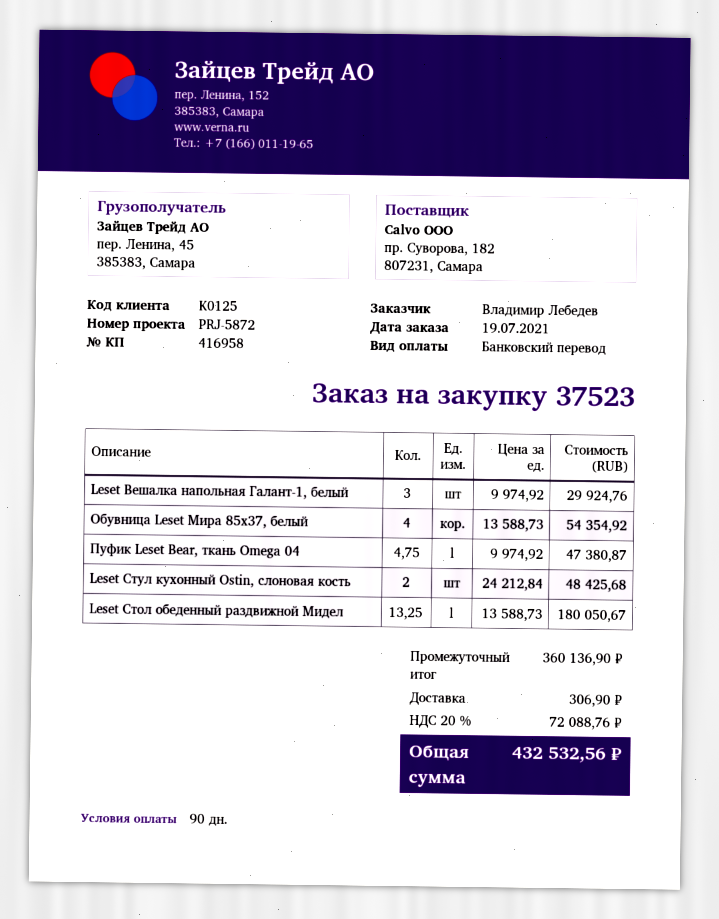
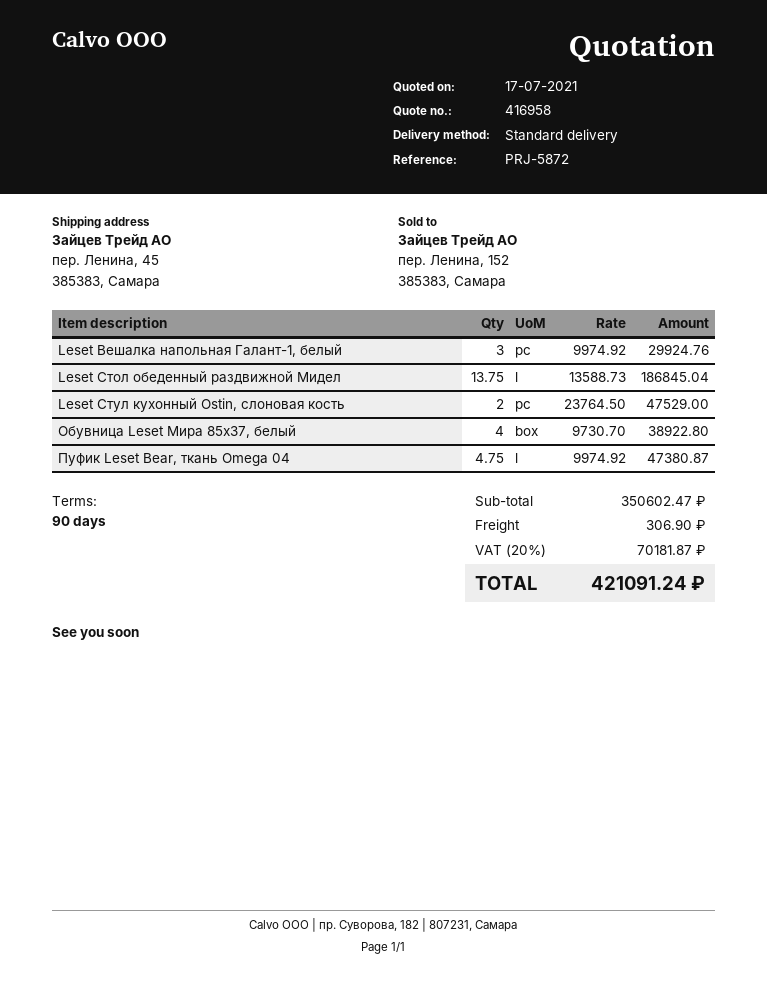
Обувница Leset Мира 85х37, белый: 4 x 13588.73 = 54354.92 -> 4 x 9730.70 = 38922.80
Leset Стул кухонный Ostin, слоновая кость: 2 x 24212.84 = 48425.68 -> 2 x 23764.50 = 47529.00
Leset Стол обеденный раздвижной Мидел: 13.25 x 13588.73 = 180050.67 -> 13.75 x 13588.73 = 186845.04
subtotal: 360136.90 -> 350602.47
tax: 20% = 72088.76 -> 20% = 70181.87
total: 432532.56 -> 421091.24

